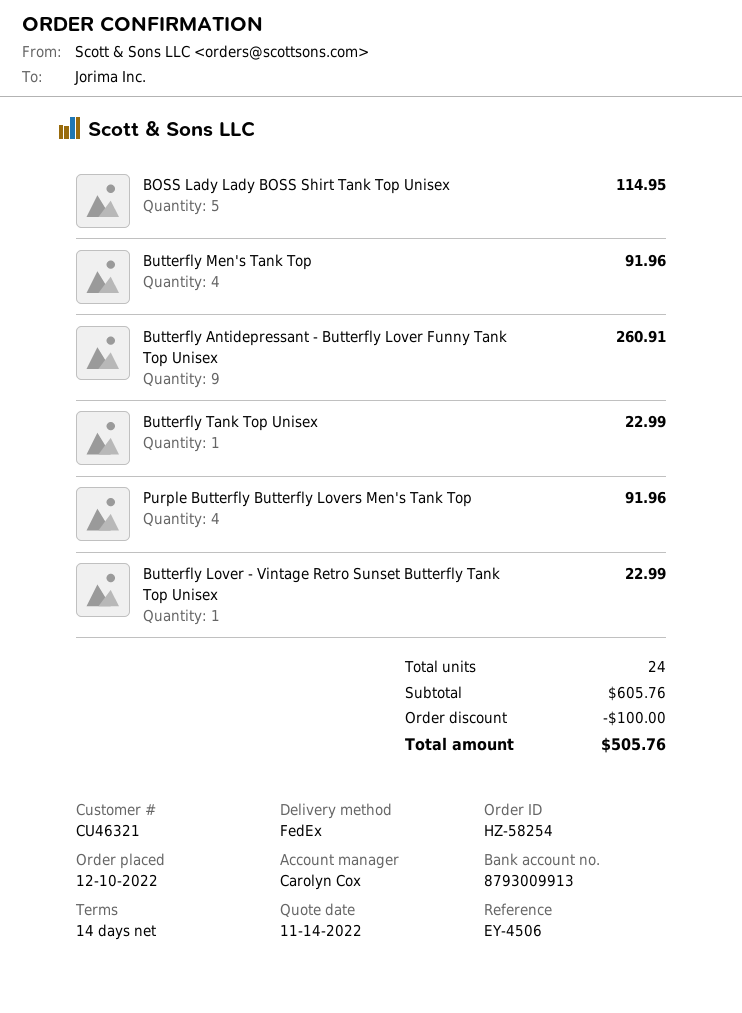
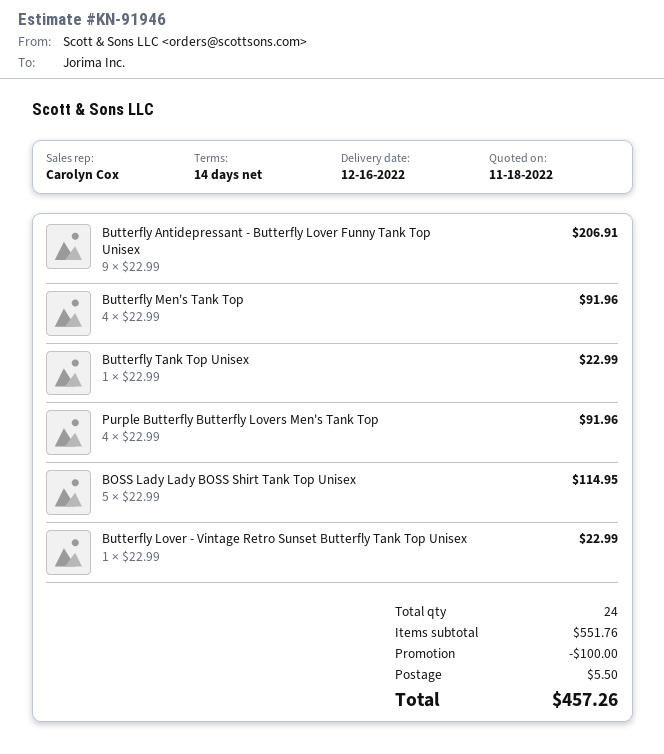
quote date: 2022-11-14 -> 2022-11-18
Butterfly Antidepressant - Butterfly Lover Funny Tank Top Unisex: 9 for 260.91 -> 9 for 206.91
subtotal: 605.76 -> 551.76
shipping: none -> 5.50
total: 505.76 -> 457.26

